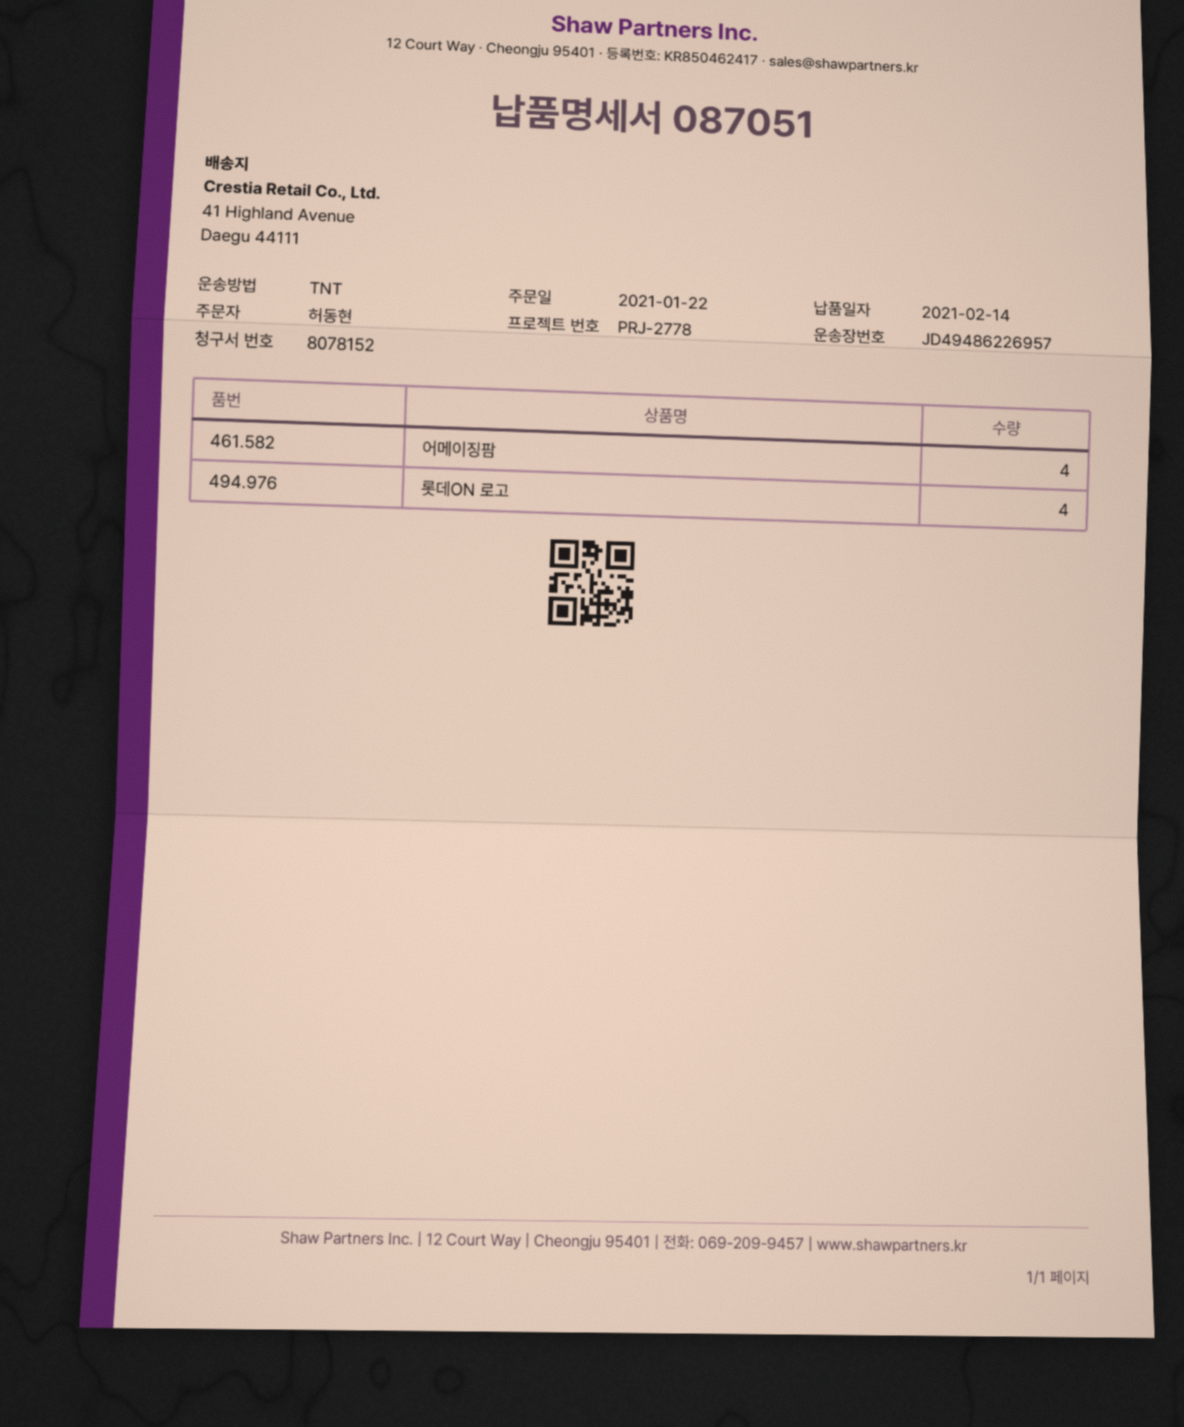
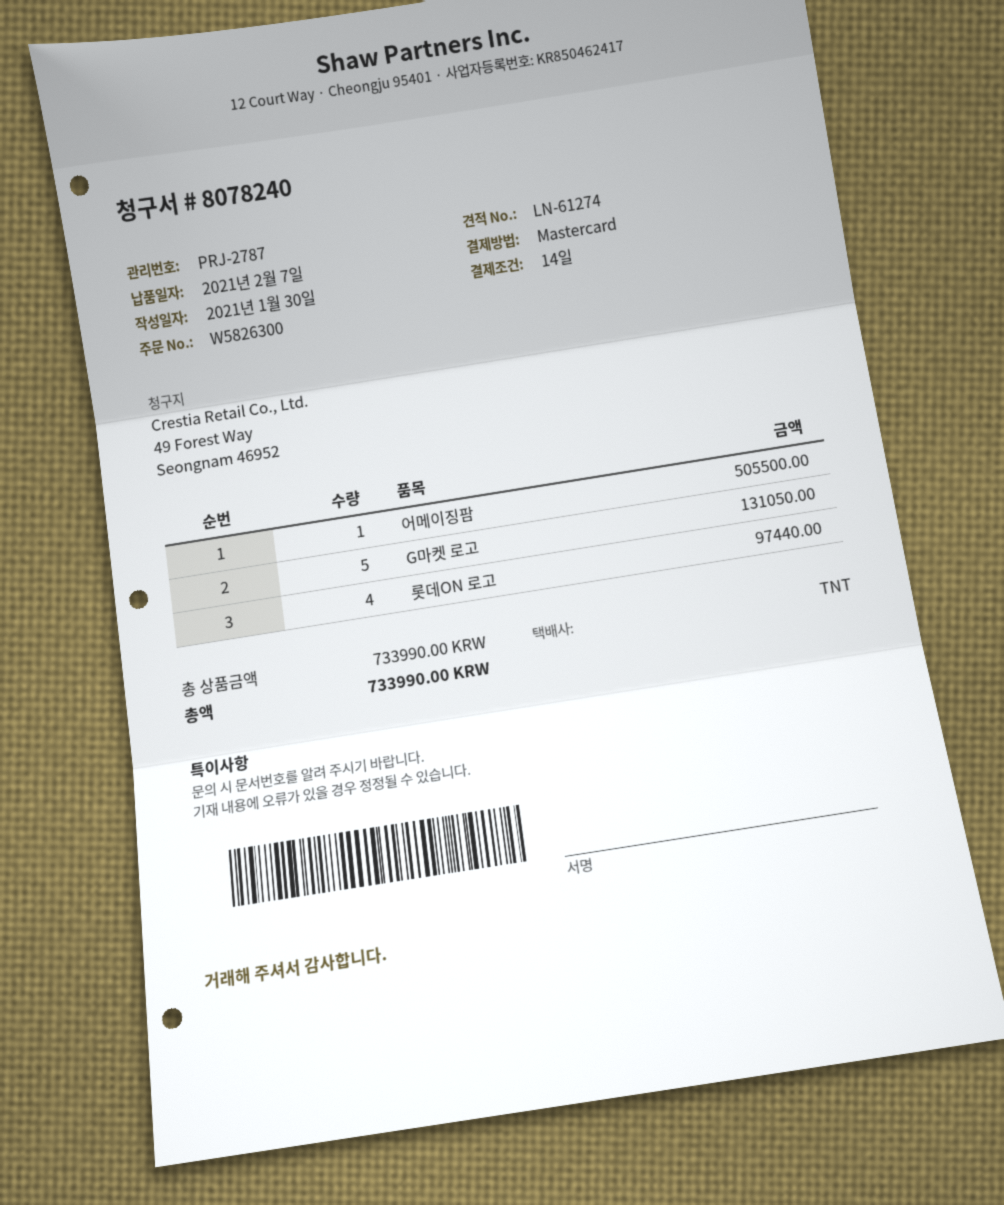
delivery date: 2021-02-14 -> 2021-02-07
invoice number: 8078152 -> 8078240
reference: PRJ-2778 -> PRJ-2787
어메이징팜: 4 -> 1
G마켓 로고: none -> 5

